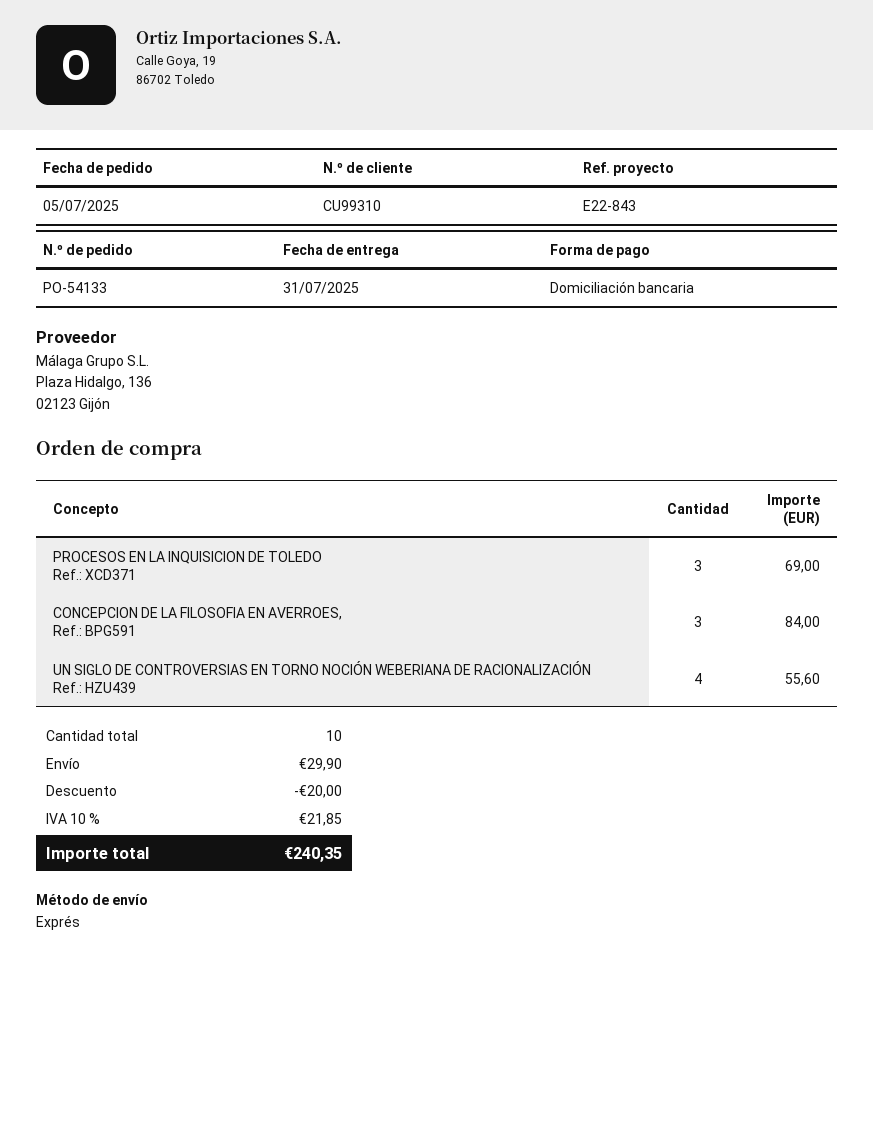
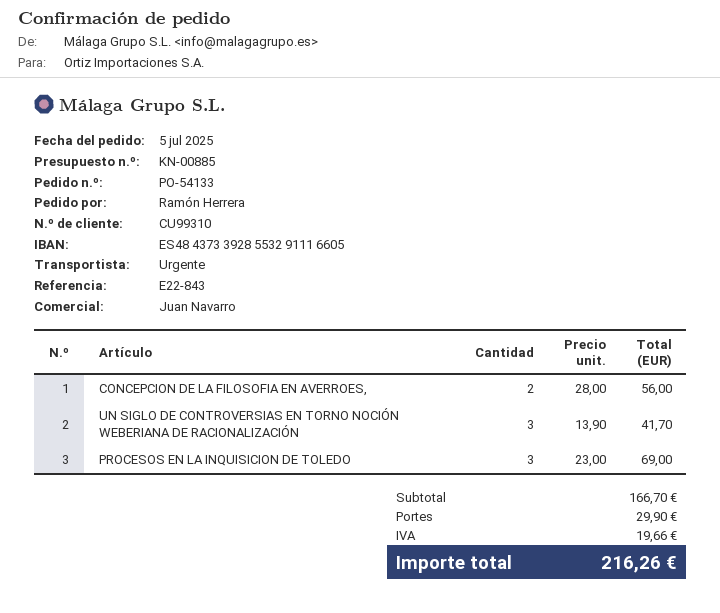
CONCEPCION DE LA FILOSOFIA EN AVERROES,: 3 for 84.00 -> 2 for 56.00
UN SIGLO DE CONTROVERSIAS EN TORNO NOCIÓN WEBERIANA DE RACIONALIZACIÓN: 4 for 55.60 -> 3 for 41.70
discount: 20.00 -> none
tax: 21.85 -> 19.66
total: 240.35 -> 216.26

